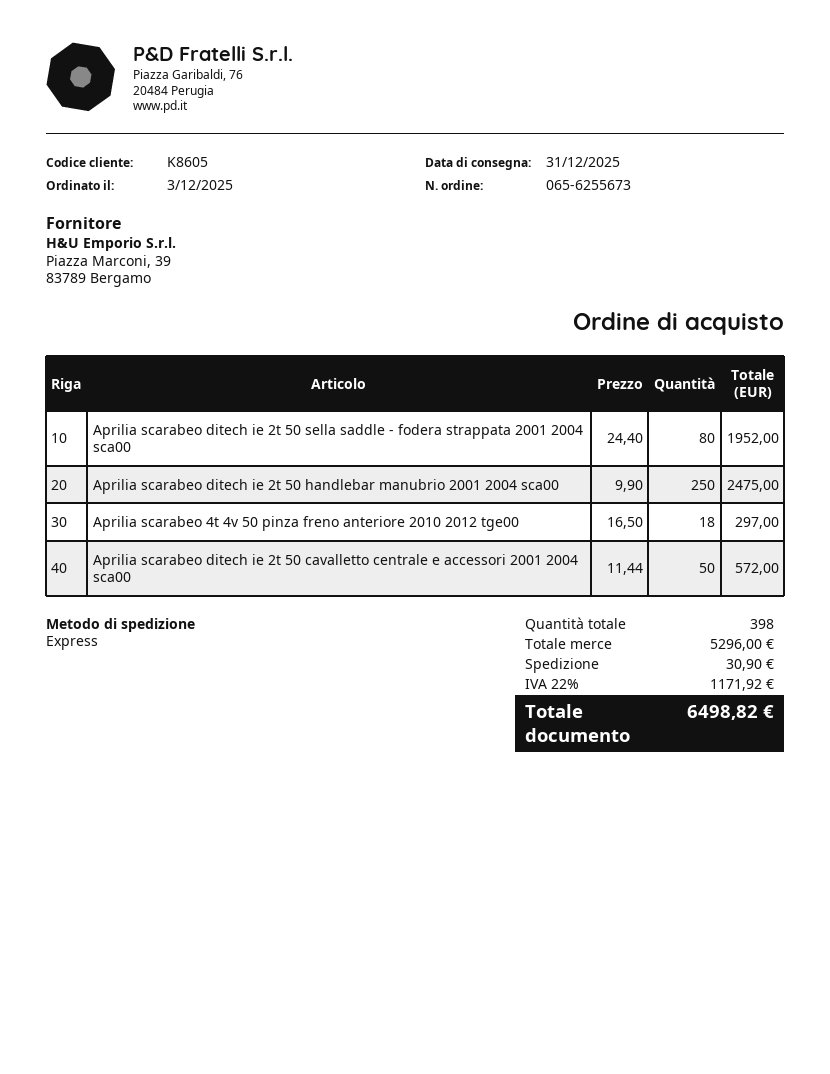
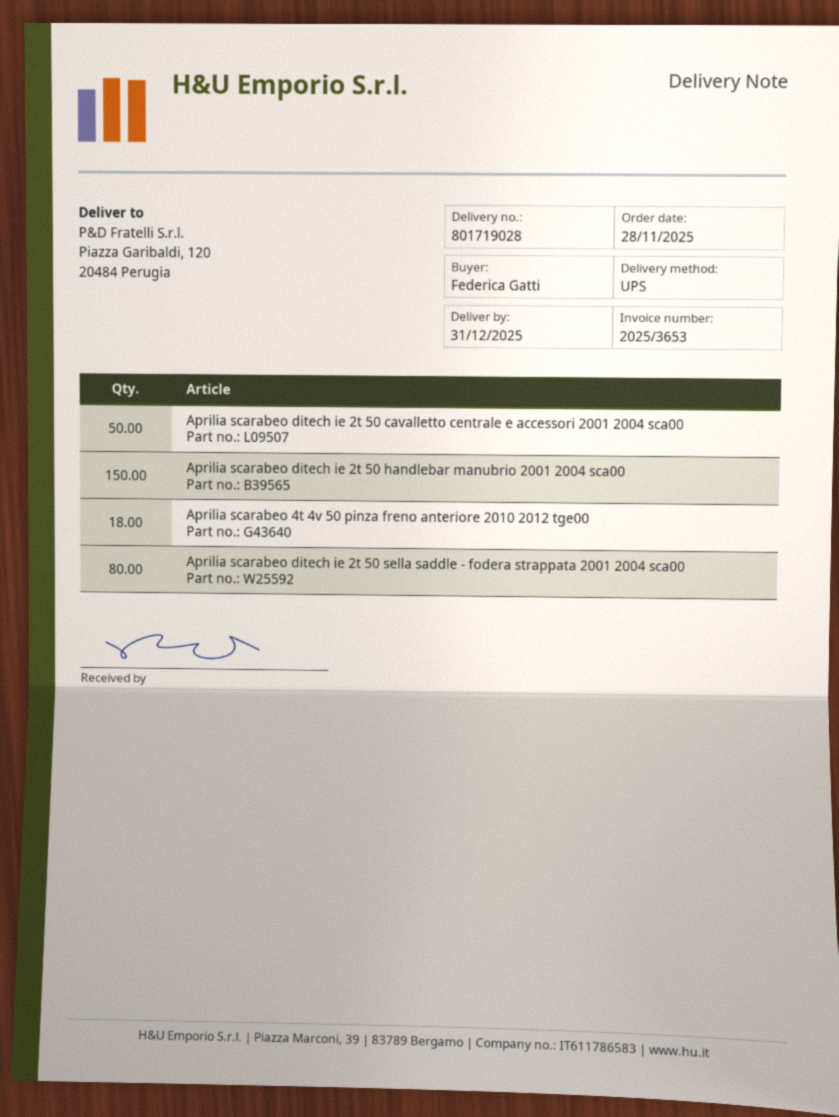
order date: 2025-12-03 -> 2025-11-28
shipping method: express -> UPS
Aprilia scarabeo ditech ie 2t 50 handlebar manubrio 2001 2004 sca00: 250 -> 150

